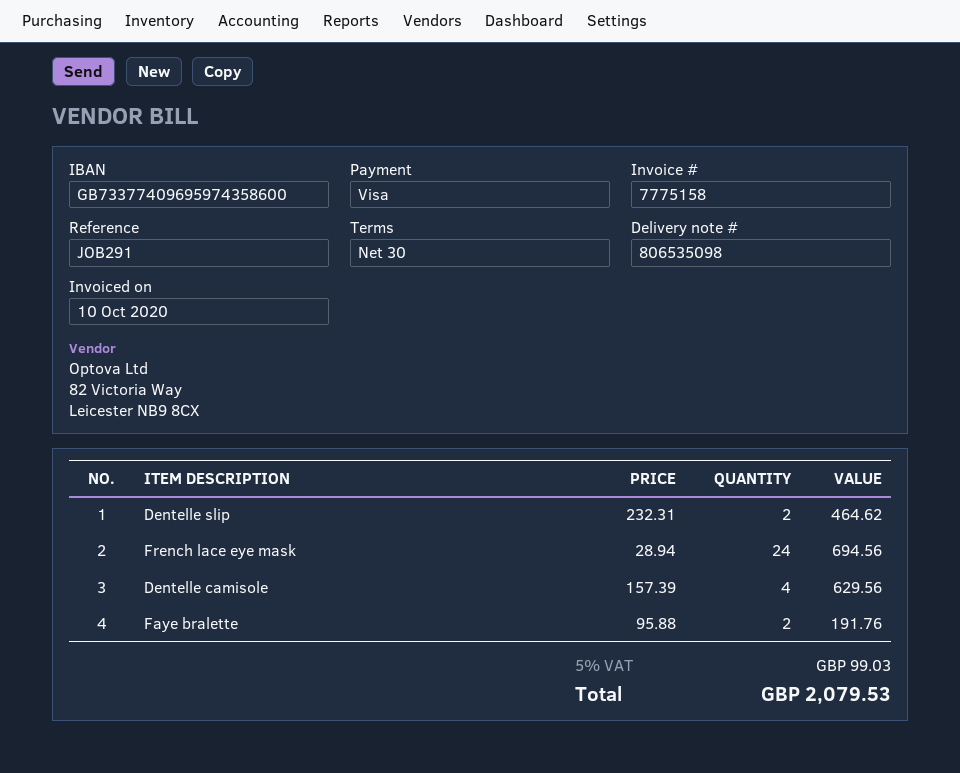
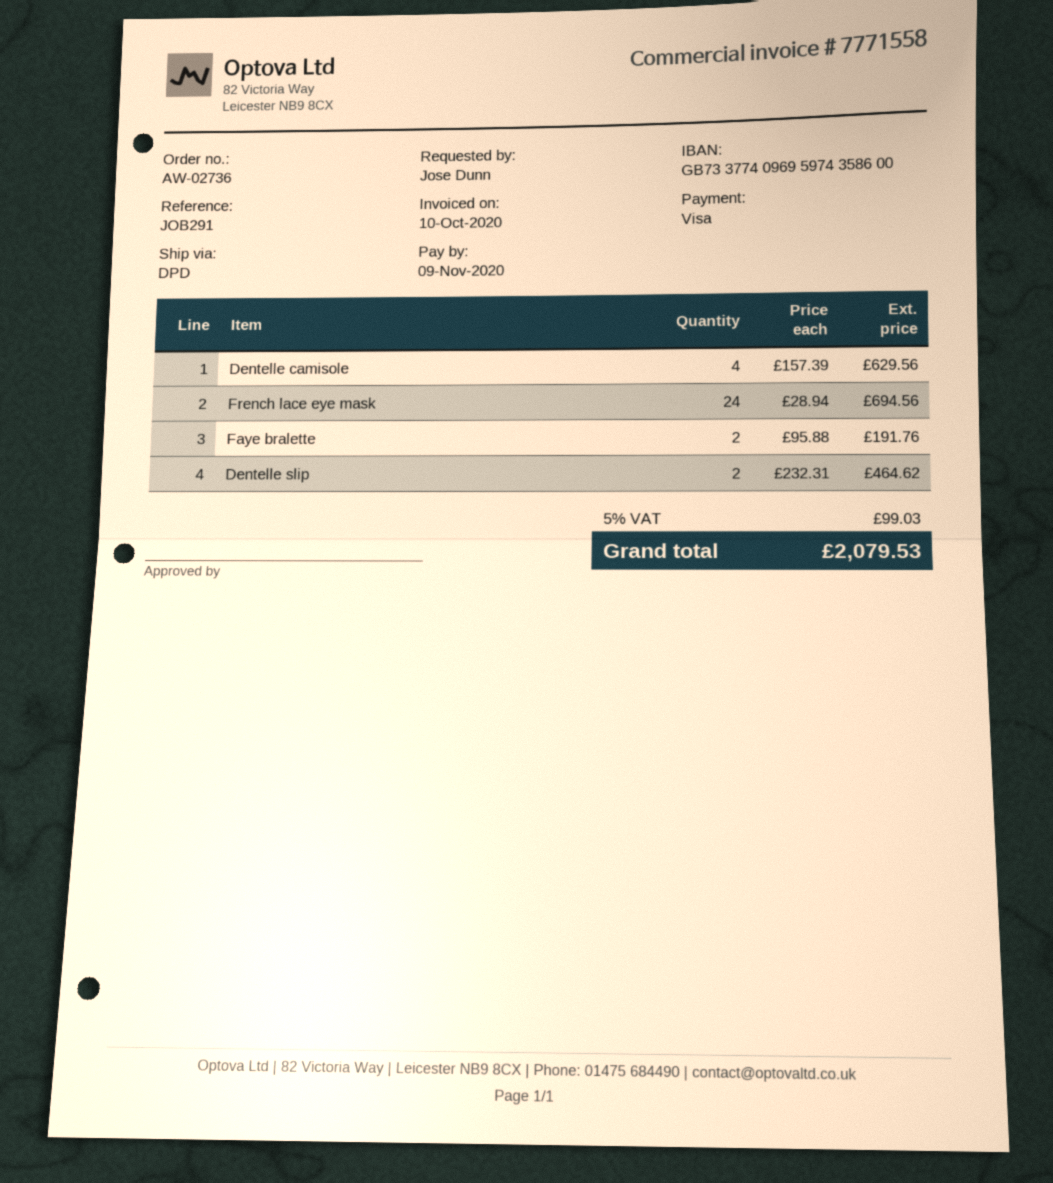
invoice number: 7775158 -> 7771558

